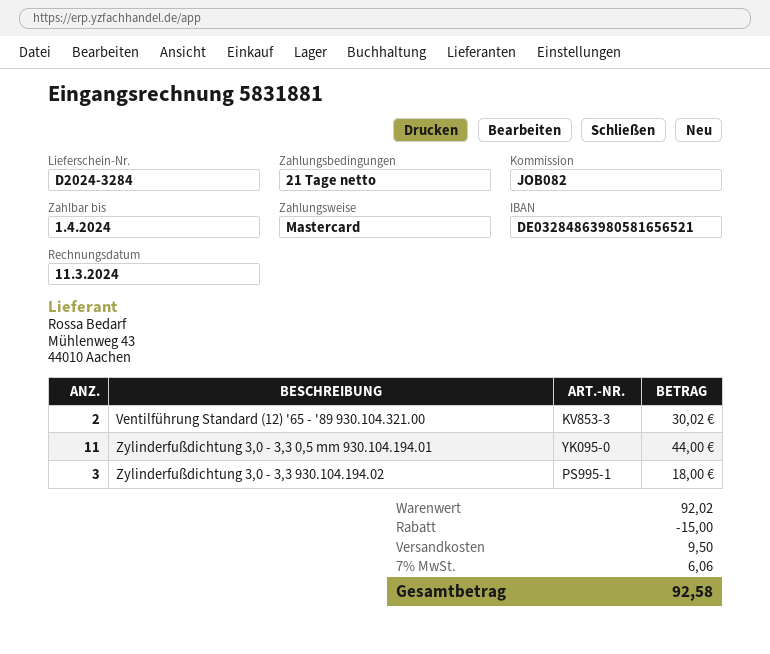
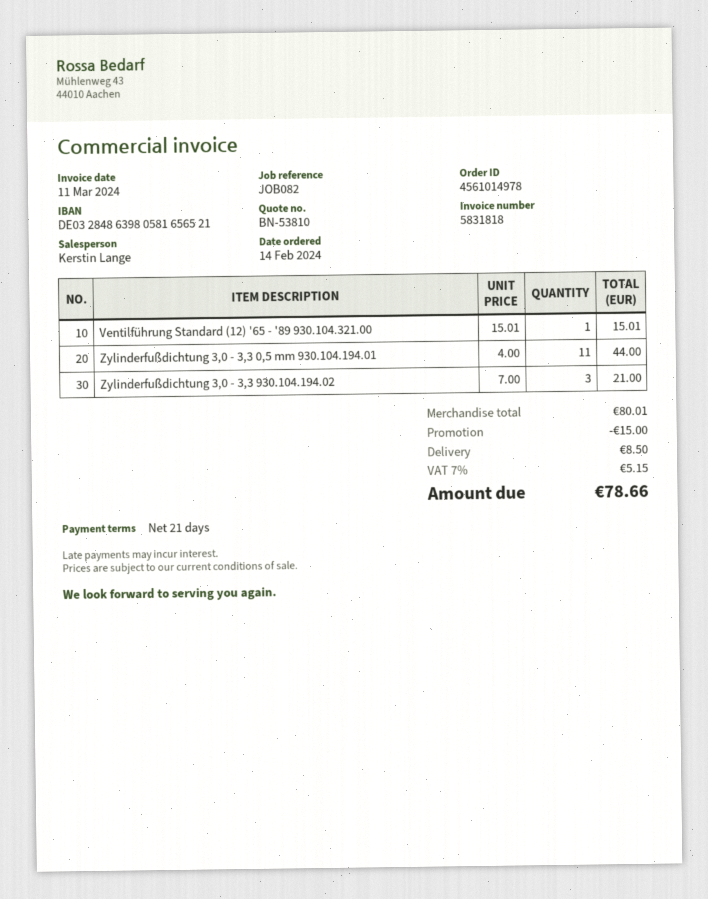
invoice number: 5831881 -> 5831818
Ventilführung Standard (12) '65 - '89 930.104.321.00: 2 for 30.02 -> 1 for 15.01
Zylinderfußdichtung 3,0 - 3,3 930.104.194.02: 3 for 18.00 -> 3 for 21.00
subtotal: 92.02 -> 80.01
shipping: 9.50 -> 8.50
tax: 7% = 6.06 -> 7% = 5.15
total: 92.58 -> 78.66

